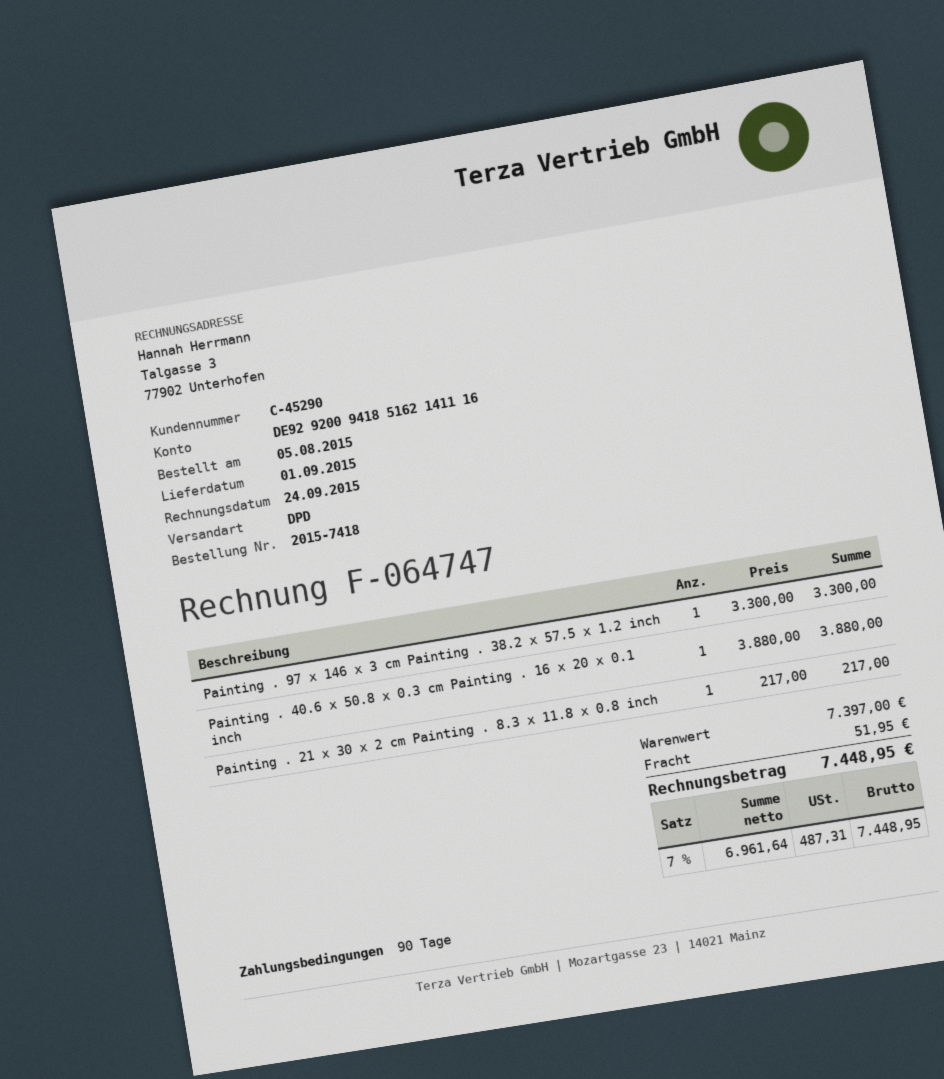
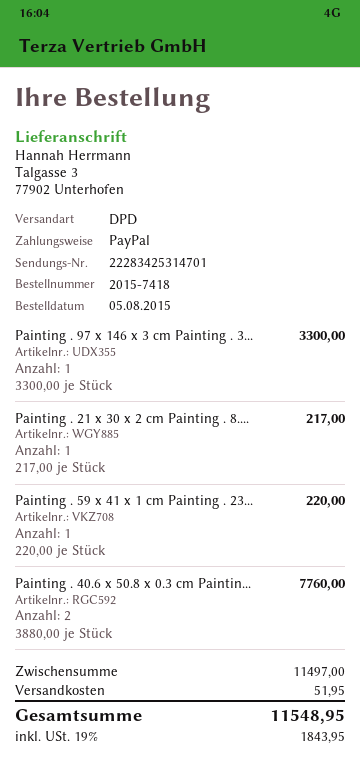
Painting . 40.6 x 50.8 x 0.3 cm Painting . 16 x 20 x 0.1 inch: 1 x 3880.00 = 3880.00 -> 2 x 3880.00 = 7760.00
Painting . 59 x 41 x 1 cm Painting . 23...: none -> 1 x 220.00 = 220.00
subtotal: 7397.00 -> 11497.00
tax: 7% = 487.31 -> 19% = 1843.95
total: 7448.95 -> 11548.95

